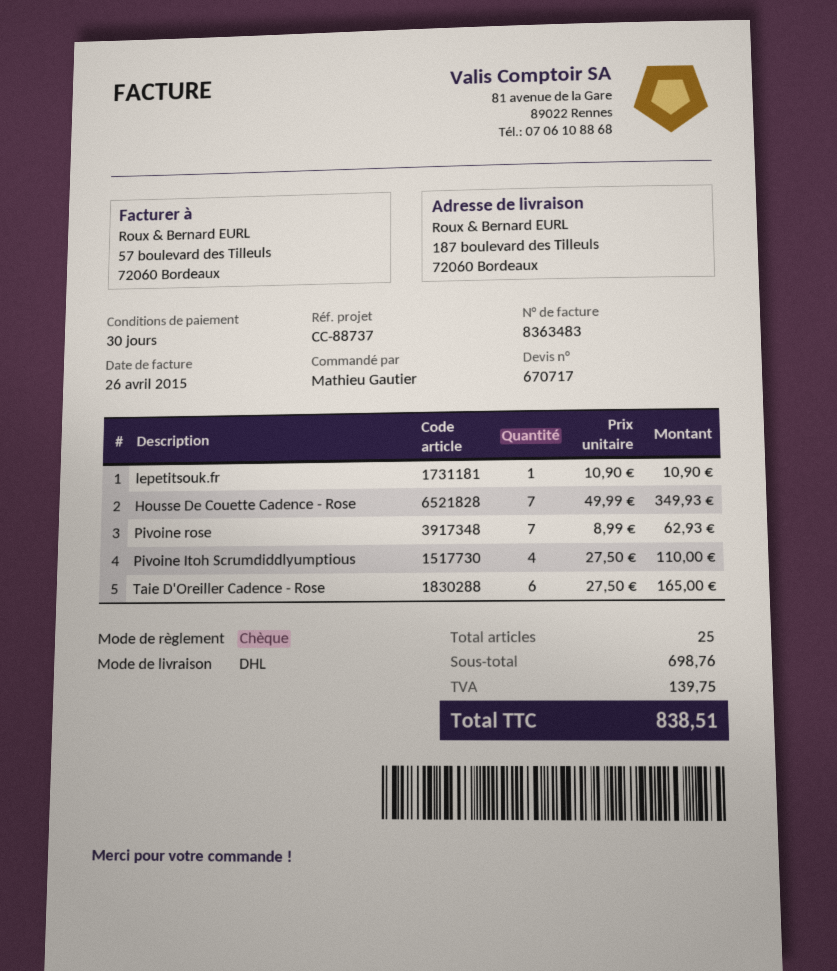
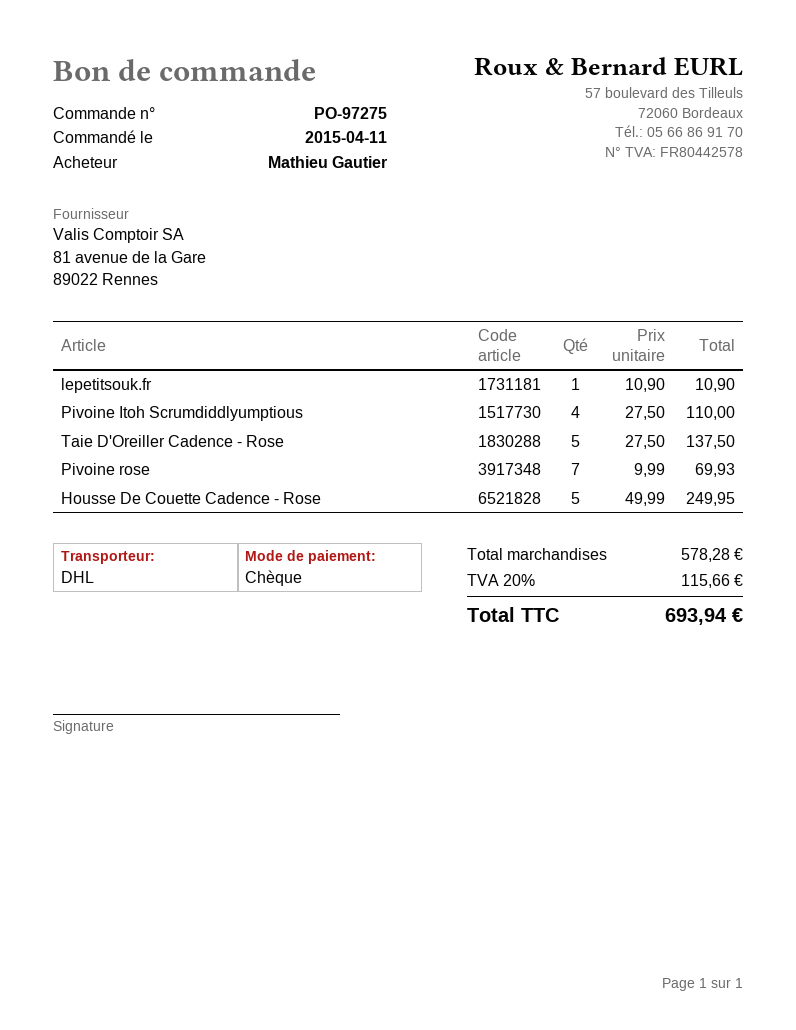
Housse De Couette Cadence - Rose: 7 x 49.99 = 349.93 -> 5 x 49.99 = 249.95
Pivoine rose: 7 x 8.99 = 62.93 -> 7 x 9.99 = 69.93
Taie D'Oreiller Cadence - Rose: 6 x 27.50 = 165.00 -> 5 x 27.50 = 137.50
subtotal: 698.76 -> 578.28
tax: 139.75 -> 115.66
total: 838.51 -> 693.94

